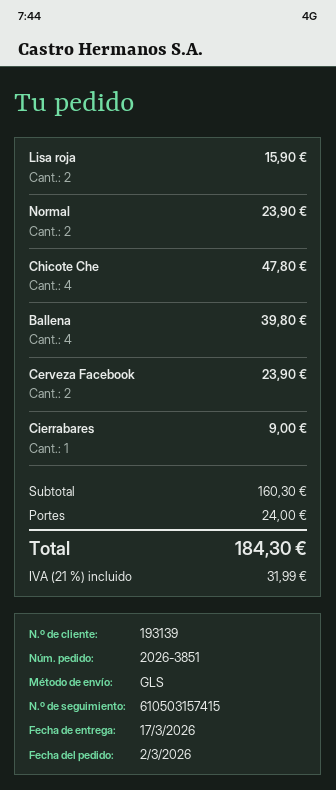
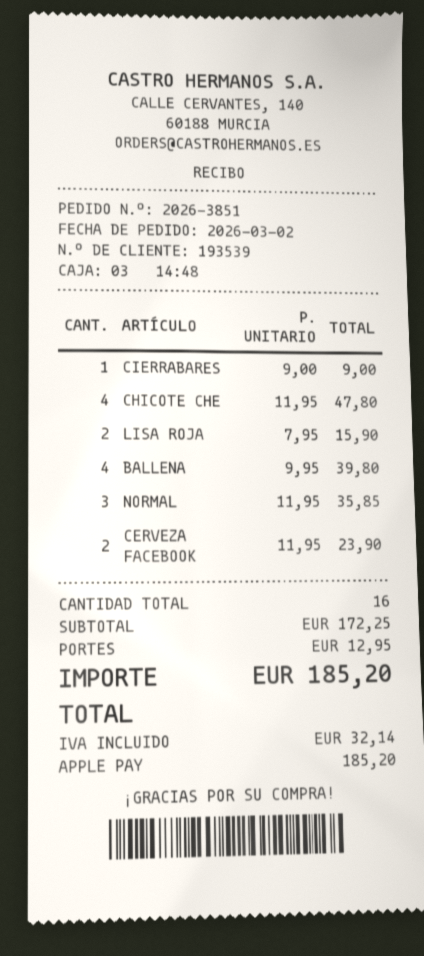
customer number: 193139 -> 193539
Normal: 2 for 23.90 -> 3 for 35.85
subtotal: 160.30 -> 172.25
shipping: 24.00 -> 12.95
tax: 31.99 -> 32.14
total: 184.30 -> 185.20

